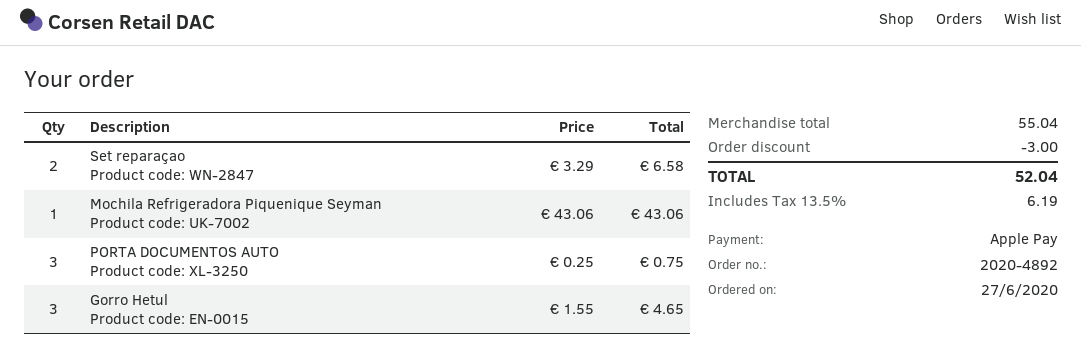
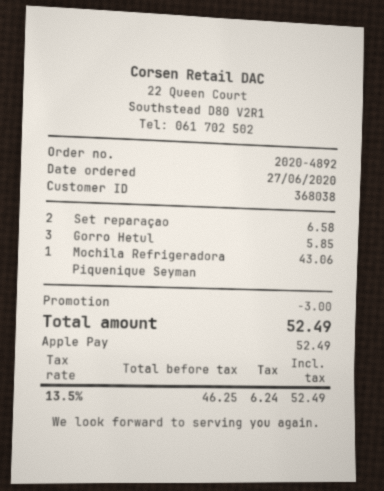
PORTA DOCUMENTOS AUTO: 3 for 0.75 -> none
Gorro Hetul: 3 for 4.65 -> 3 for 5.85
tax: 13.5% = 6.19 -> 13.5% = 6.24
total: 52.04 -> 52.49

